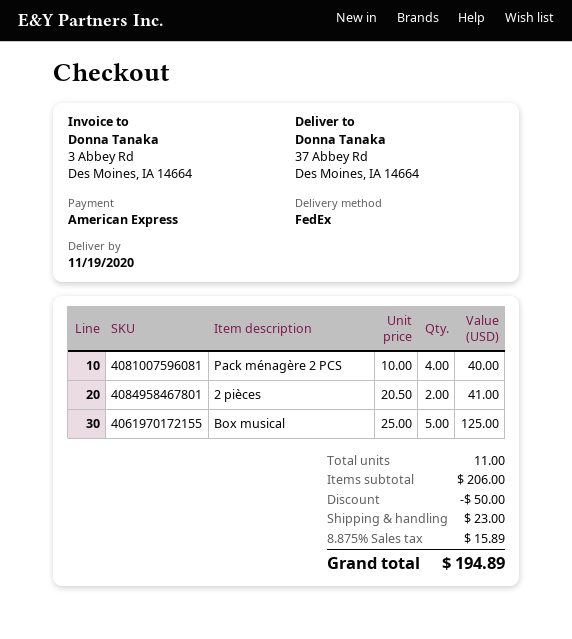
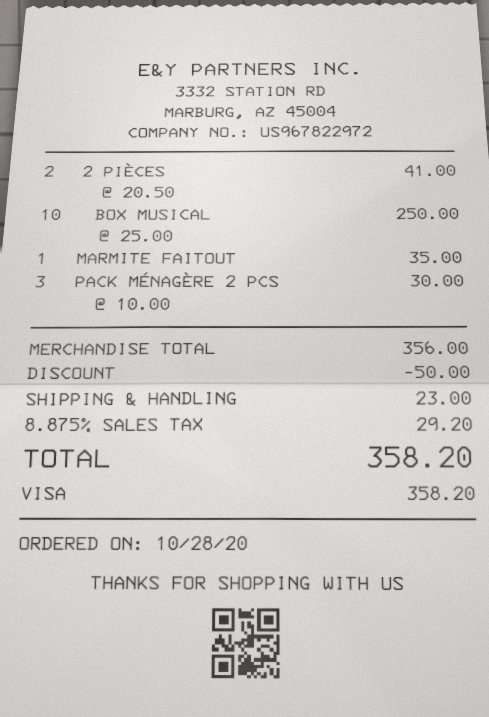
payment method: American Express -> Visa
Pack ménagère 2 PCS: 4 x 10.00 = 40.00 -> 3 x 10.00 = 30.00
Box musical: 5 x 25.00 = 125.00 -> 10 x 25.00 = 250.00
MARMITE FAITOUT: none -> 1 x 35.00 = 35.00
subtotal: 206.00 -> 356.00
tax: 8.875% = 15.89 -> 8.875% = 29.20
total: 194.89 -> 358.20

